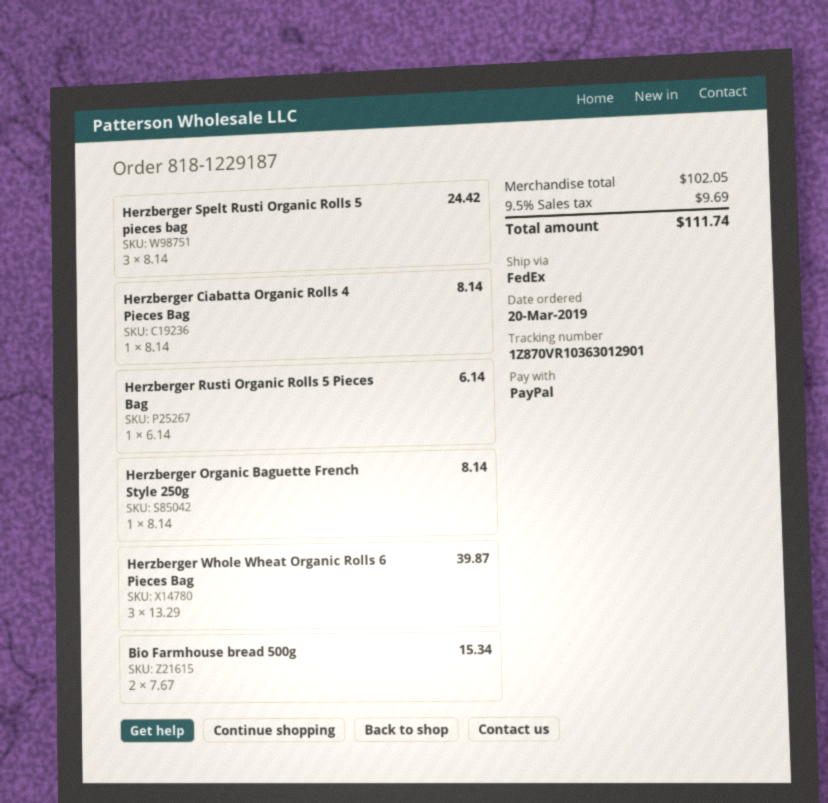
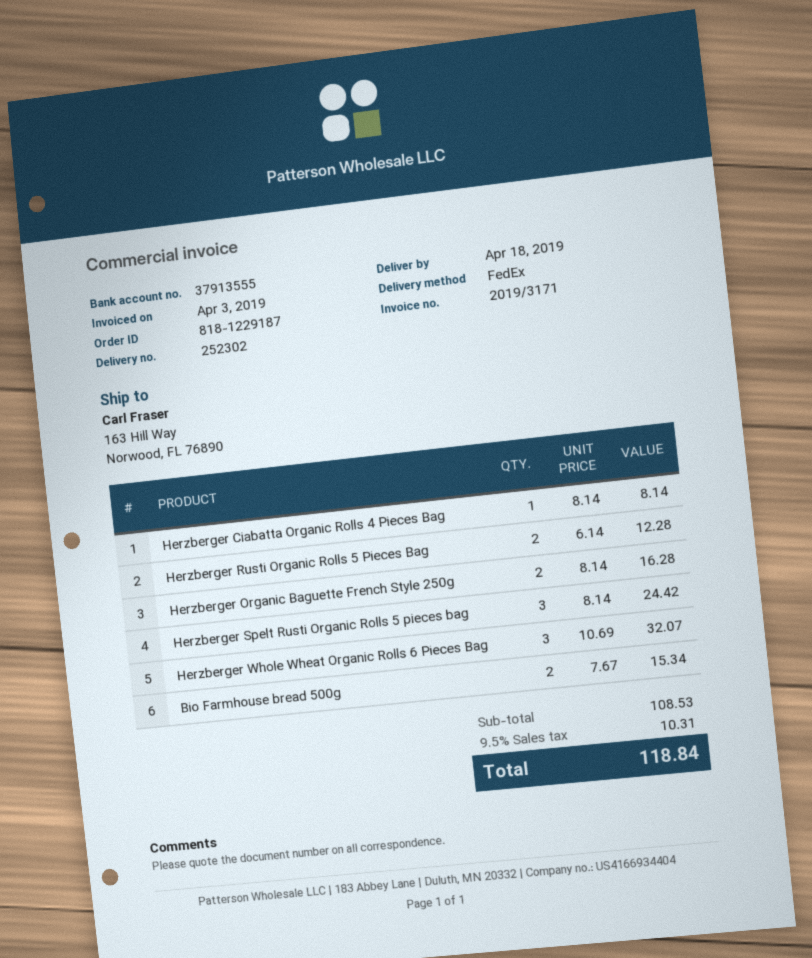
Herzberger Rusti Organic Rolls 5 Pieces Bag: 1 x 6.14 = 6.14 -> 2 x 6.14 = 12.28
Herzberger Organic Baguette French Style 250g: 1 x 8.14 = 8.14 -> 2 x 8.14 = 16.28
Herzberger Whole Wheat Organic Rolls 6 Pieces Bag: 3 x 13.29 = 39.87 -> 3 x 10.69 = 32.07
subtotal: 102.05 -> 108.53
tax: 9.5% = 9.69 -> 9.5% = 10.31
total: 111.74 -> 118.84

